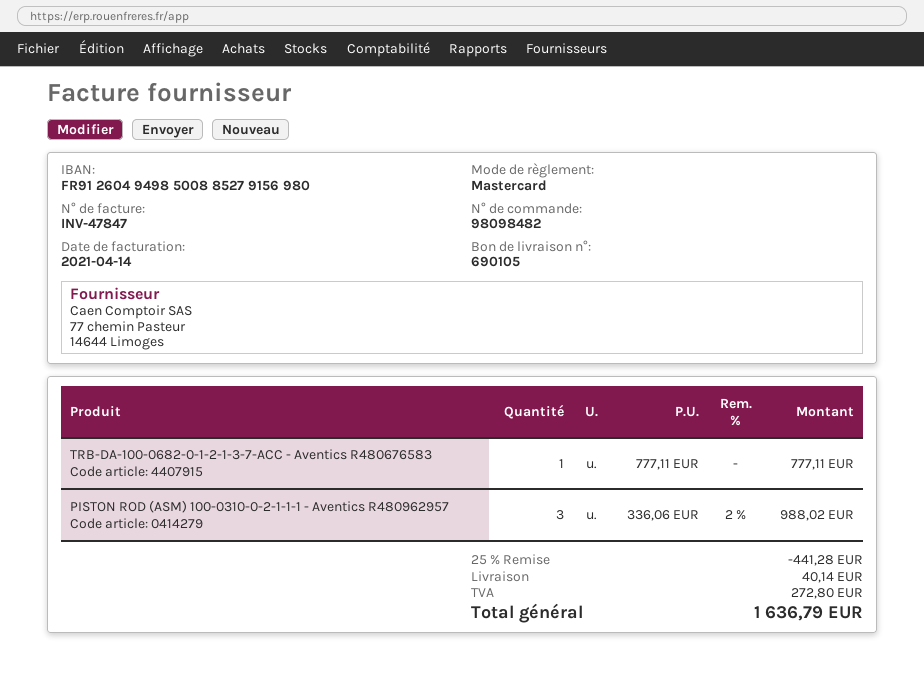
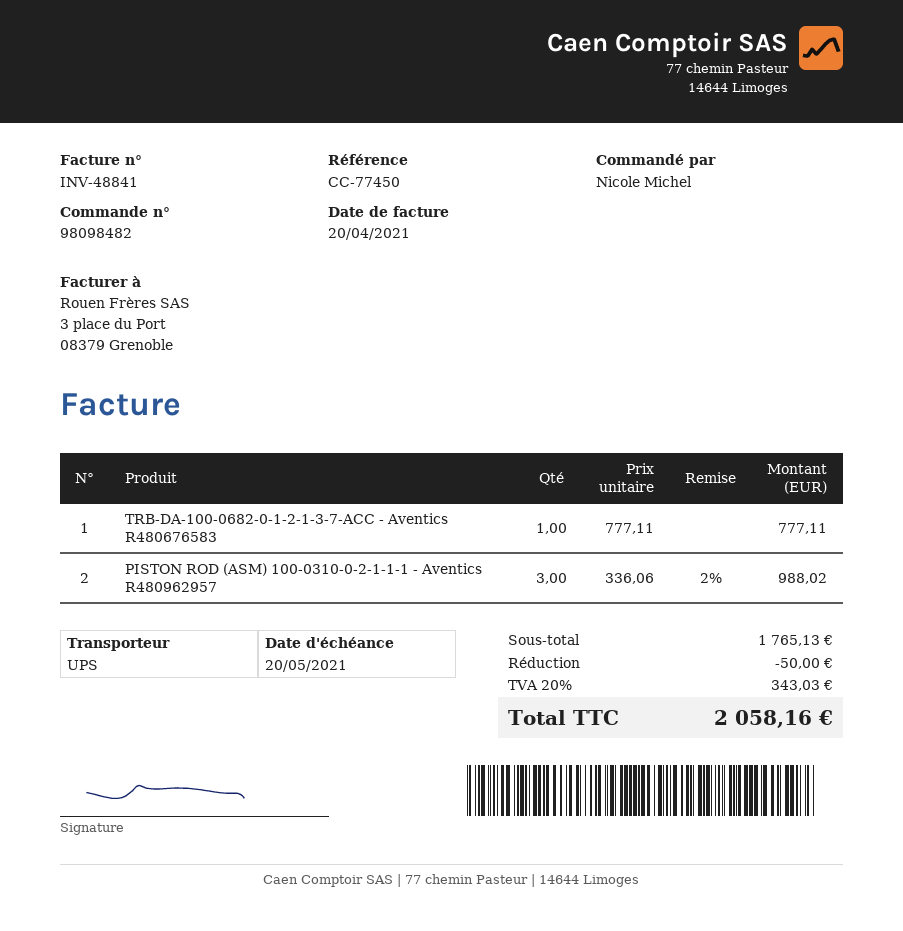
invoice number: INV-47847 -> INV-48841
invoice date: 2021-04-14 -> 2021-04-20
discount: 441.28 -> 50.00
shipping: 40.14 -> none
tax: 272.80 -> 343.03
total: 1636.79 -> 2058.16

